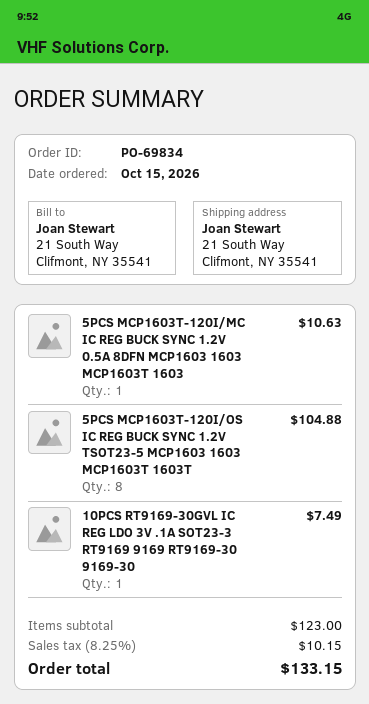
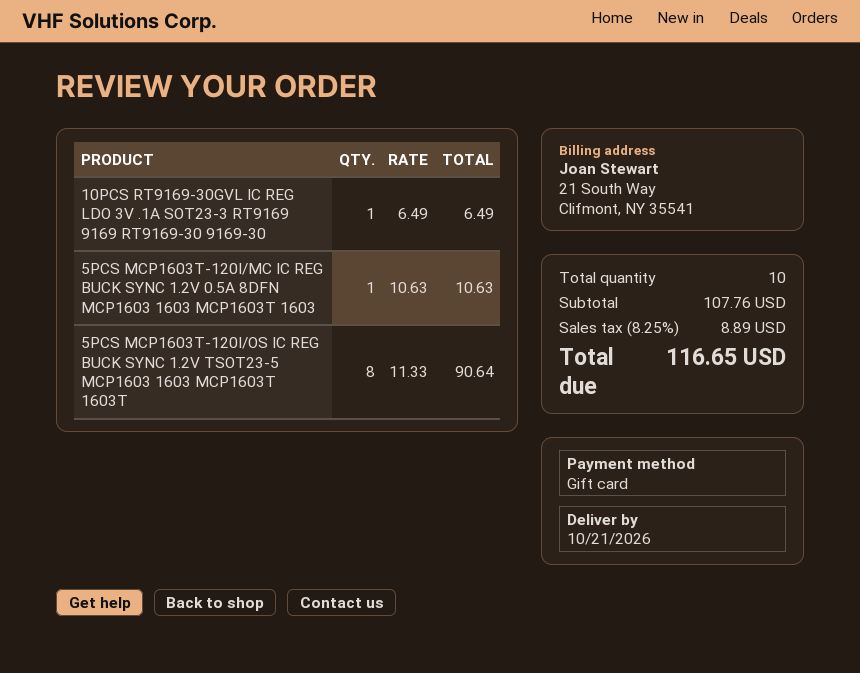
5PCS MCP1603T-120I/OS IC REG BUCK SYNC 1.2V TSOT23-5 MCP1603 1603 MCP1603T 1603T: 8 for 104.88 -> 8 for 90.64
10PCS RT9169-30GVL IC REG LDO 3V .1A SOT23-3 RT9169 9169 RT9169-30 9169-30: 1 for 7.49 -> 1 for 6.49
subtotal: 123.00 -> 107.76
tax: 8.25% = 10.15 -> 8.25% = 8.89
total: 133.15 -> 116.65

